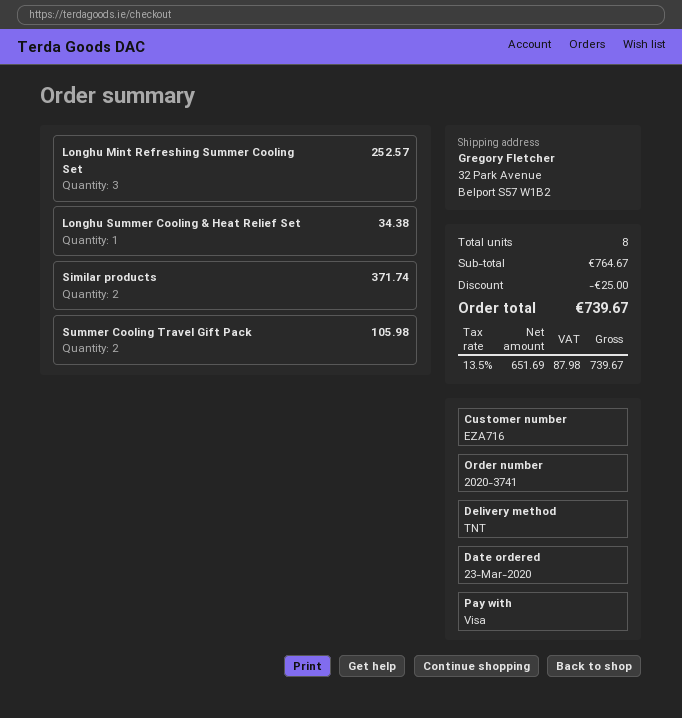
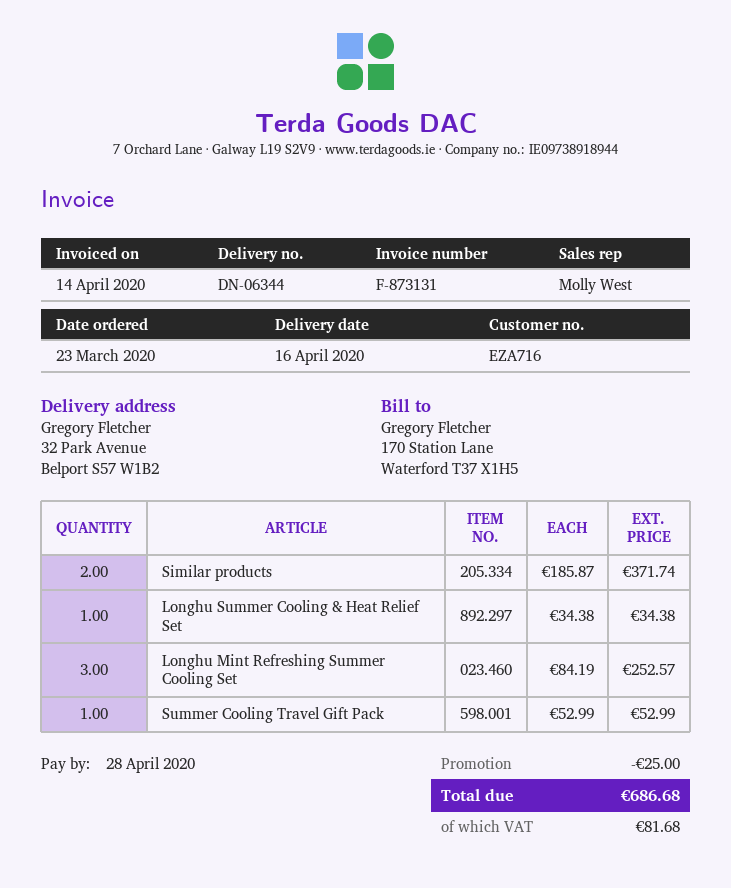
Summer Cooling Travel Gift Pack: 2 for 105.98 -> 1 for 52.99
tax: 87.98 -> 81.68
total: 739.67 -> 686.68

